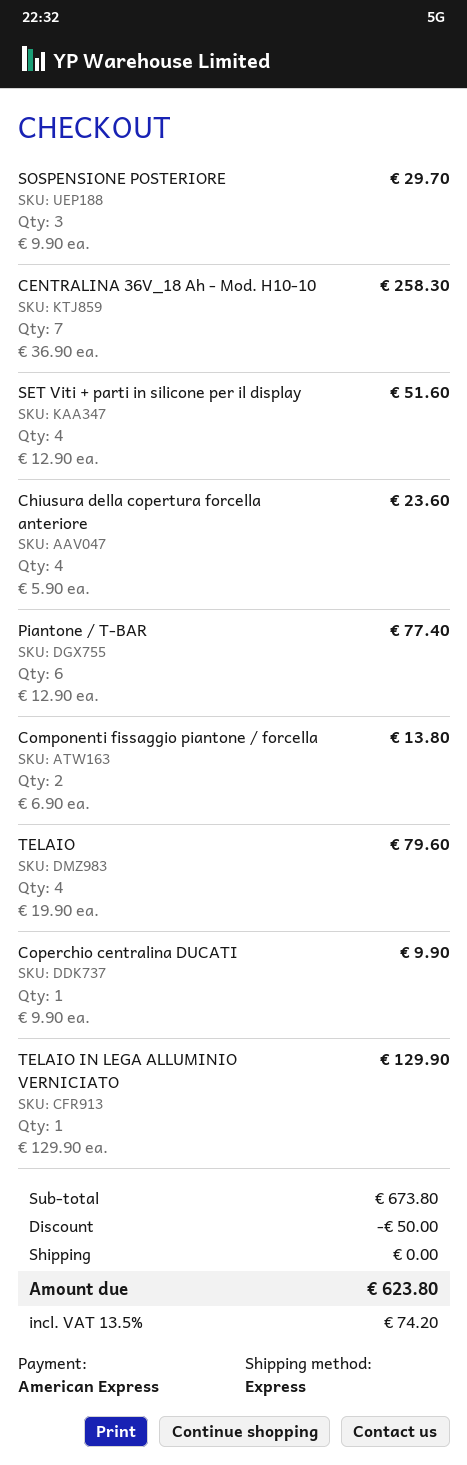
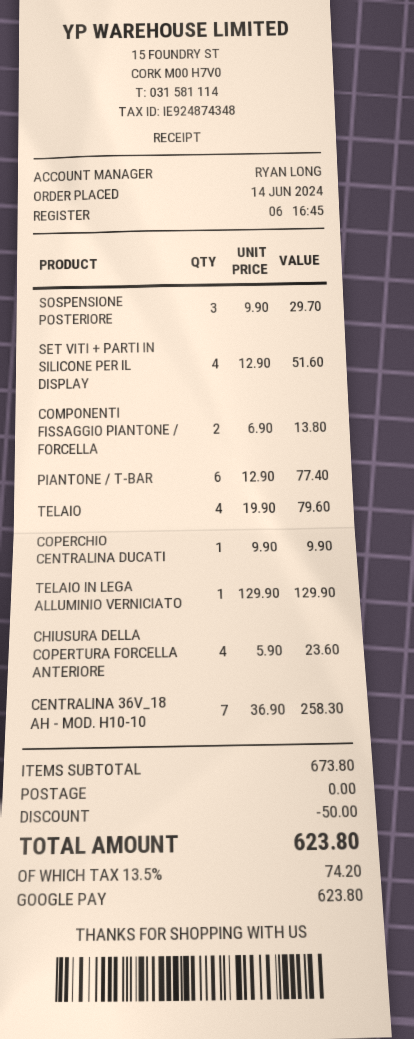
payment method: American Express -> Google Pay

